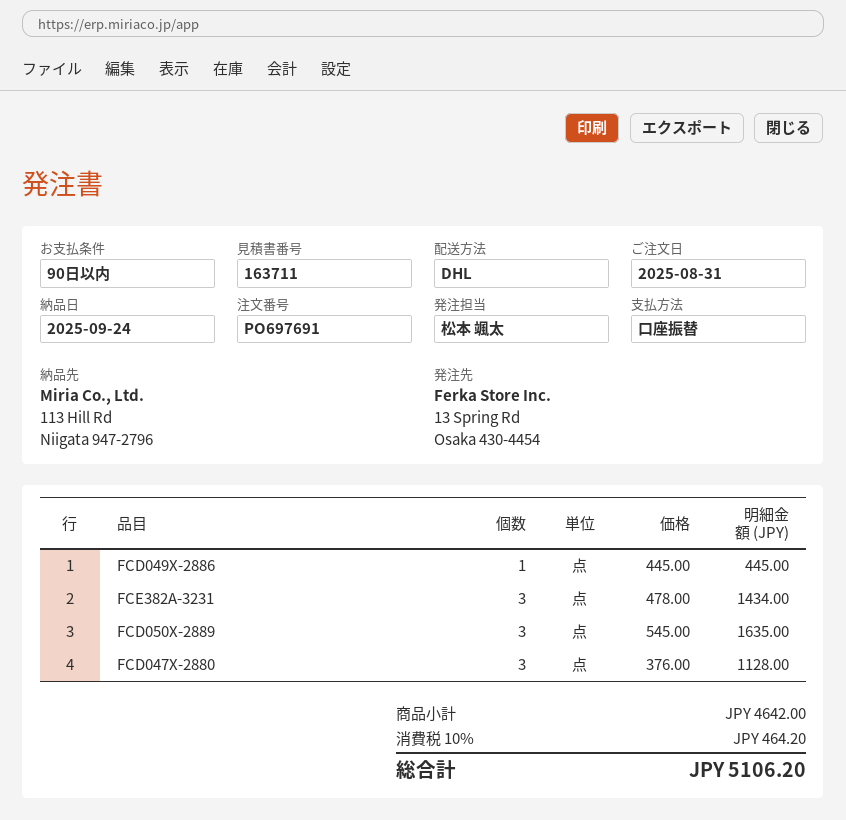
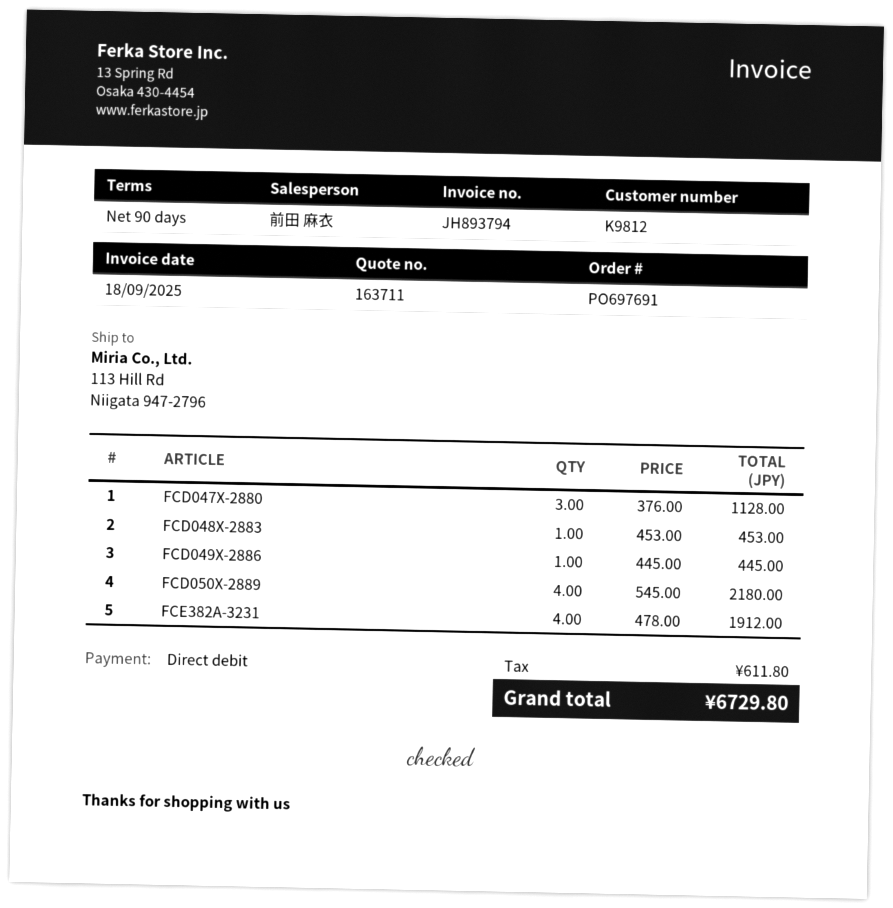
FCE382A-3231: 3 x 478.00 = 1434.00 -> 4 x 478.00 = 1912.00
FCD050X-2889: 3 x 545.00 = 1635.00 -> 4 x 545.00 = 2180.00
FCD048X-2883: none -> 1 x 453.00 = 453.00
tax: 464.20 -> 611.80
total: 5106.20 -> 6729.80

